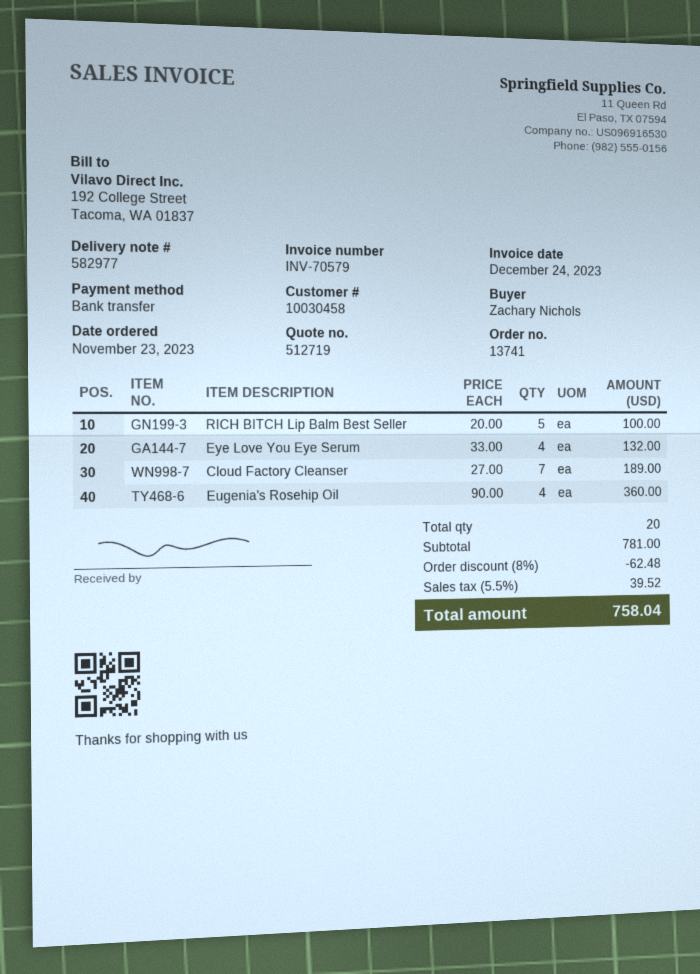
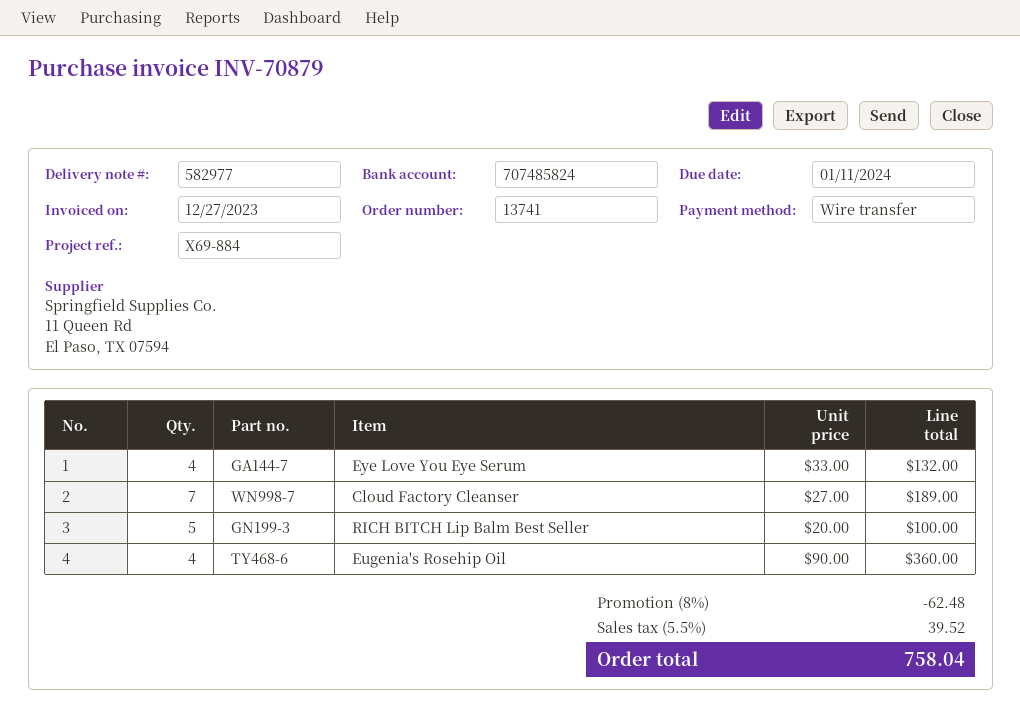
invoice number: INV-70579 -> INV-70879
invoice date: 2023-12-24 -> 2023-12-27

